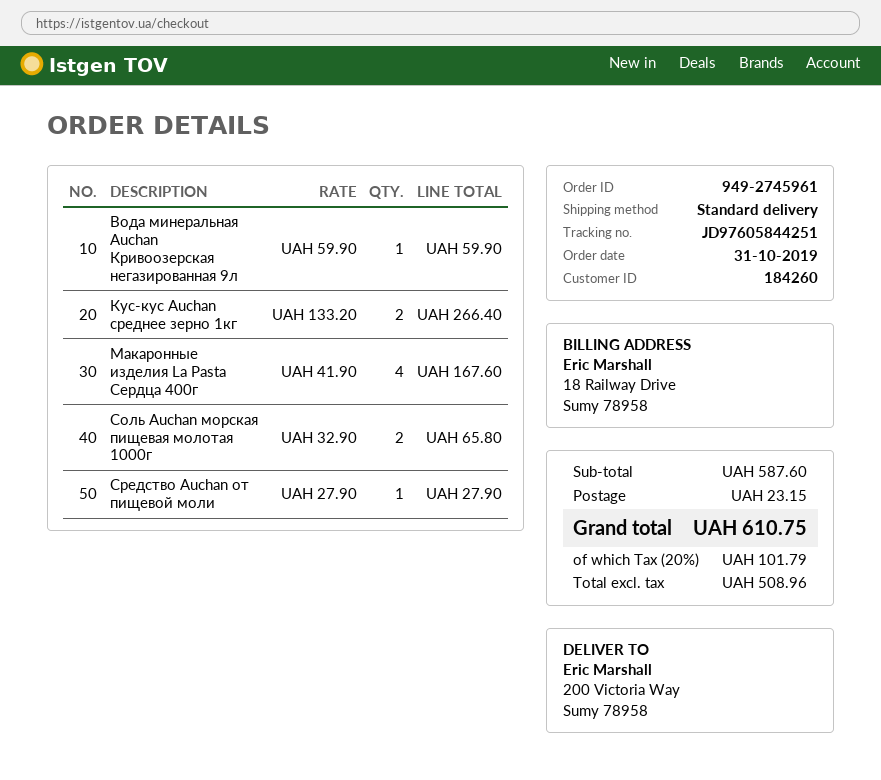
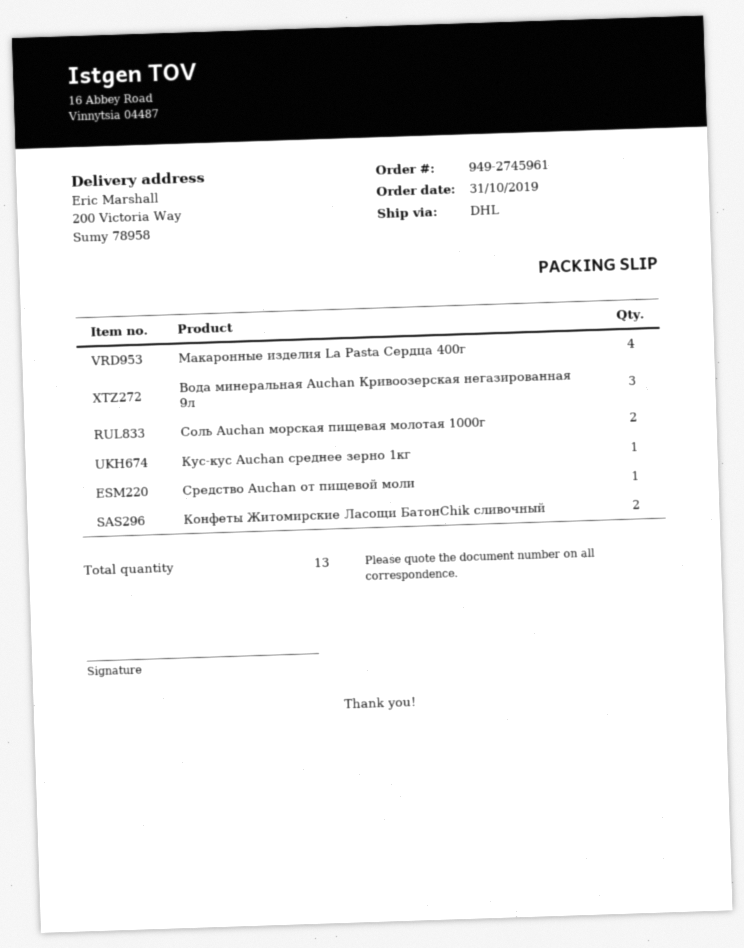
shipping method: standard -> DHL
Вода минеральная Auchan Кривоозерская негазированная 9л: 1 -> 3
Кус-кус Auchan среднее зерно 1кг: 2 -> 1
Конфеты Житомирские Ласощи БатонChik сливочный: none -> 2

